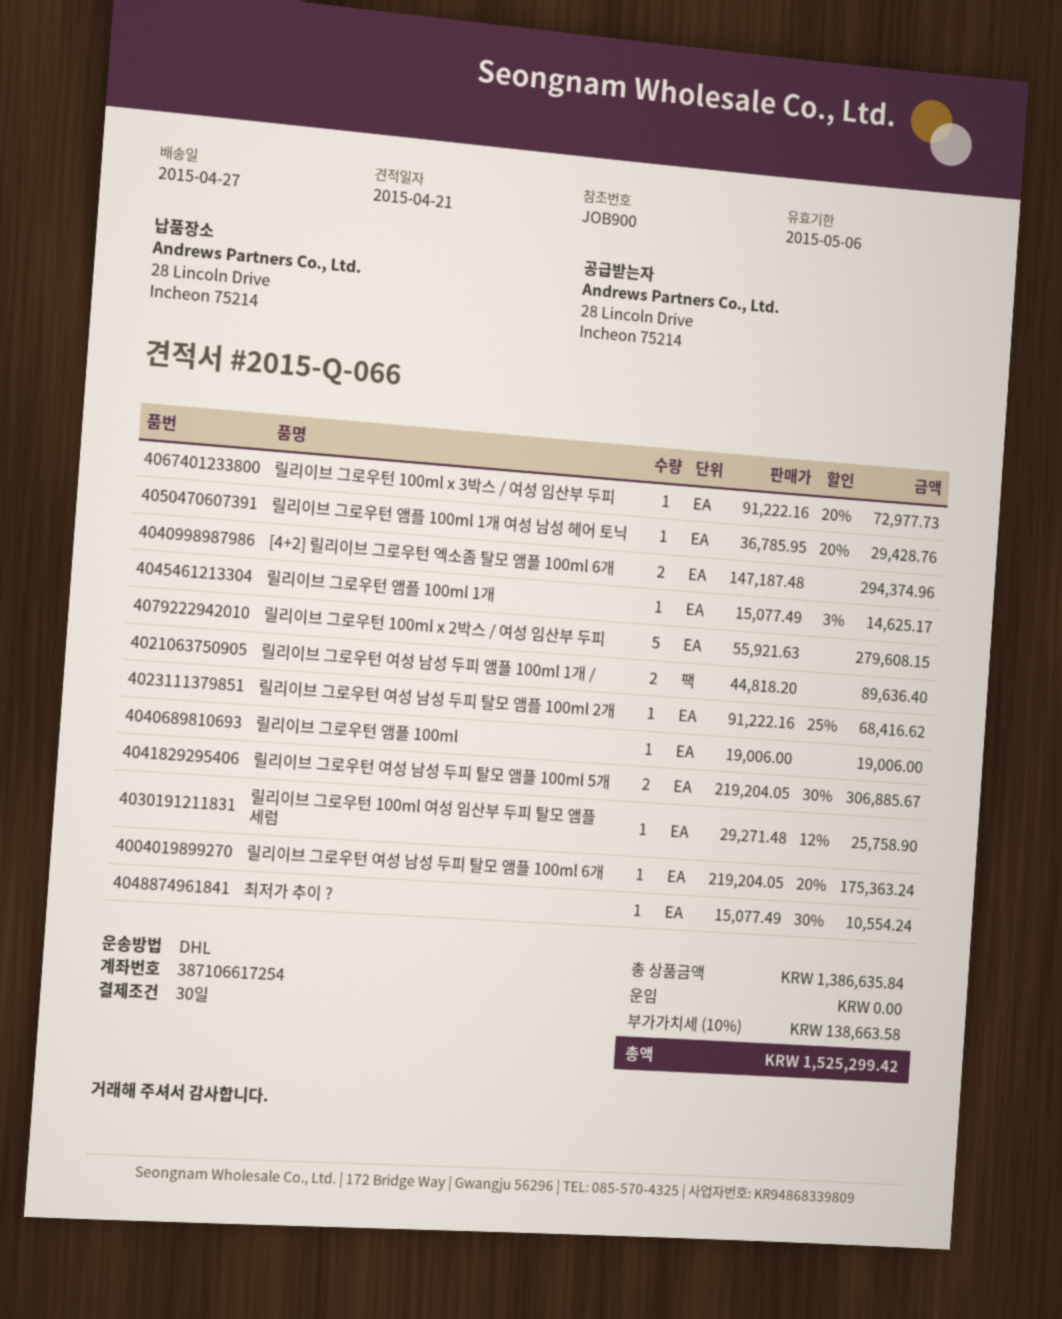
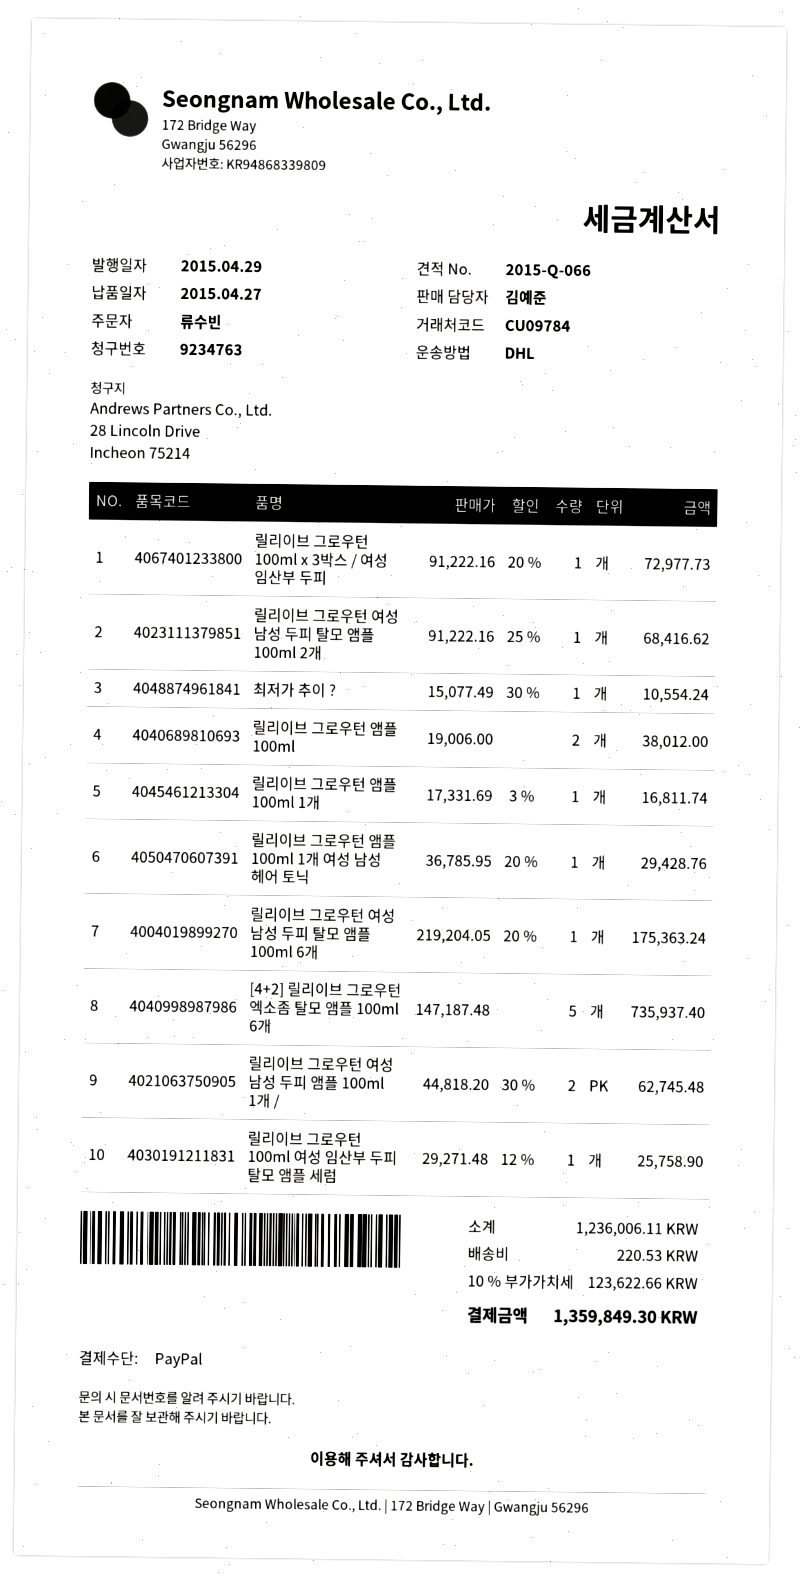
[4+2] 릴리이브 그로우턴 엑소좀 탈모 앰플 100ml 6개: 2 x 147187.48 = 294374.96 -> 5 x 147187.48 = 735937.40
릴리이브 그로우턴 앰플 100ml 1개: 1 x 15077.49 - 3% = 14625.17 -> 1 x 17331.69 - 3% = 16811.74
릴리이브 그로우턴 100ml x 2박스 / 여성 임산부 두피: 5 x 55921.63 = 279608.15 -> none
릴리이브 그로우턴 여성 남성 두피 앰플 100ml 1개 /: 2 x 44818.20 = 89636.40 -> 2 x 44818.20 - 30% = 62745.48
릴리이브 그로우턴 앰플 100ml: 1 x 19006.00 = 19006.00 -> 2 x 19006.00 = 38012.00
릴리이브 그로우턴 여성 남성 두피 탈모 앰플 100ml 5개: 2 x 219204.05 - 30% = 306885.67 -> none
subtotal: 1386635.84 -> 1236006.11
shipping: 0.00 -> 220.53
tax: 10% = 138663.58 -> 10% = 123622.66
total: 1525299.42 -> 1359849.30

